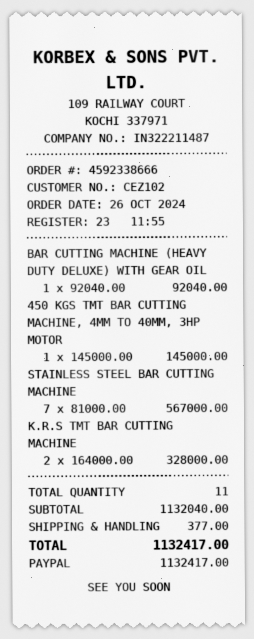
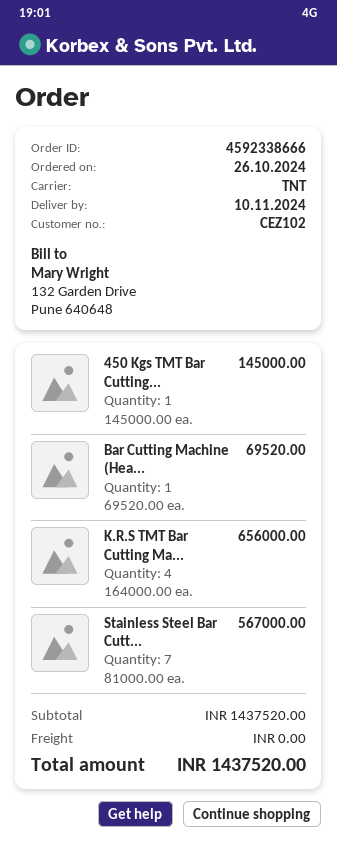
BAR CUTTING MACHINE (HEAVY DUTY DELUXE) WITH GEAR OIL: 1 x 92040.00 = 92040.00 -> 1 x 69520.00 = 69520.00
K.R.S TMT BAR CUTTING MACHINE: 2 x 164000.00 = 328000.00 -> 4 x 164000.00 = 656000.00
subtotal: 1132040.00 -> 1437520.00
shipping: 377.00 -> 0.00
total: 1132417.00 -> 1437520.00

